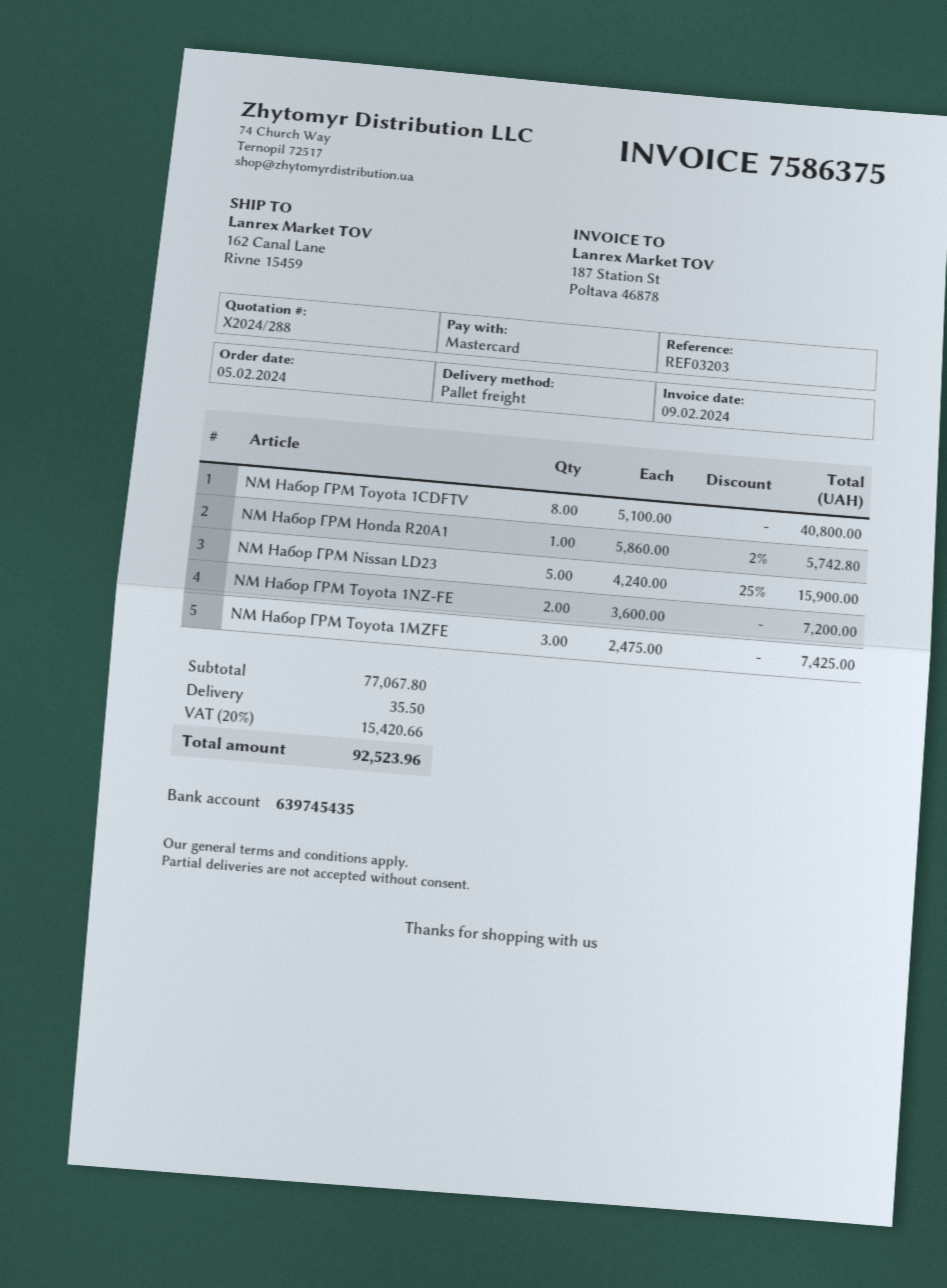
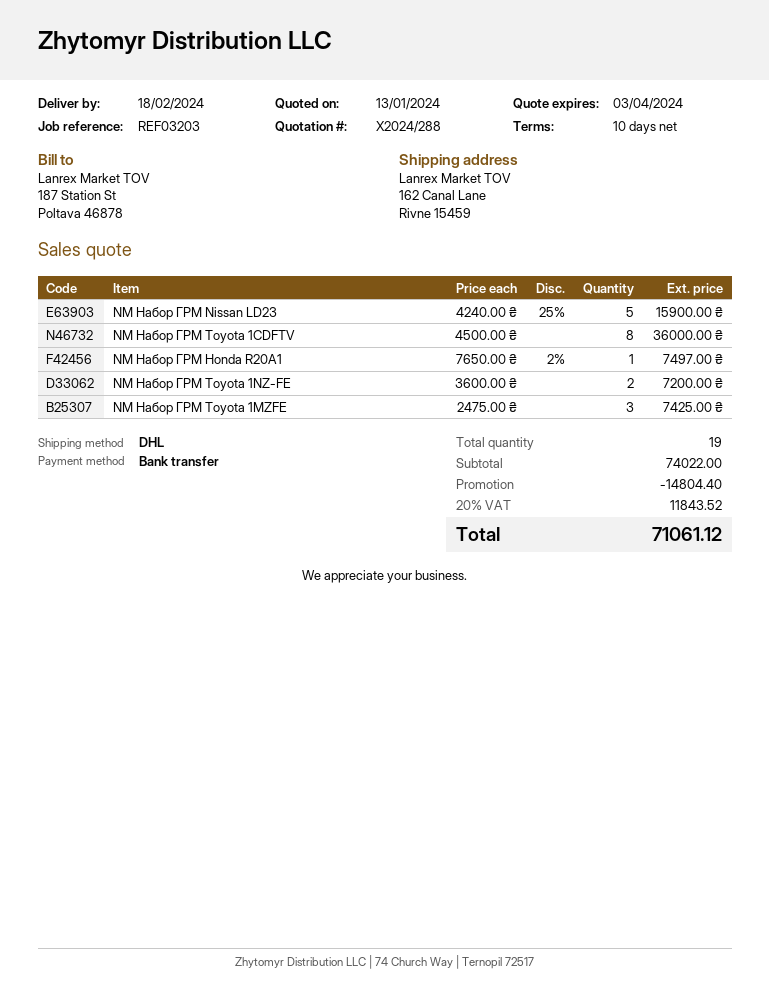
payment method: Mastercard -> bank transfer
shipping method: pallet freight -> DHL
NM Набор ГРМ Toyota 1CDFTV: 8 x 5100.00 = 40800.00 -> 8 x 4500.00 = 36000.00
NM Набор ГРМ Honda R20A1: 1 x 5860.00 - 2% = 5742.80 -> 1 x 7650.00 - 2% = 7497.00
subtotal: 77067.80 -> 74022.00
discount: none -> 14804.40
shipping: 35.50 -> none
tax: 20% = 15420.66 -> 20% = 11843.52
total: 92523.96 -> 71061.12

